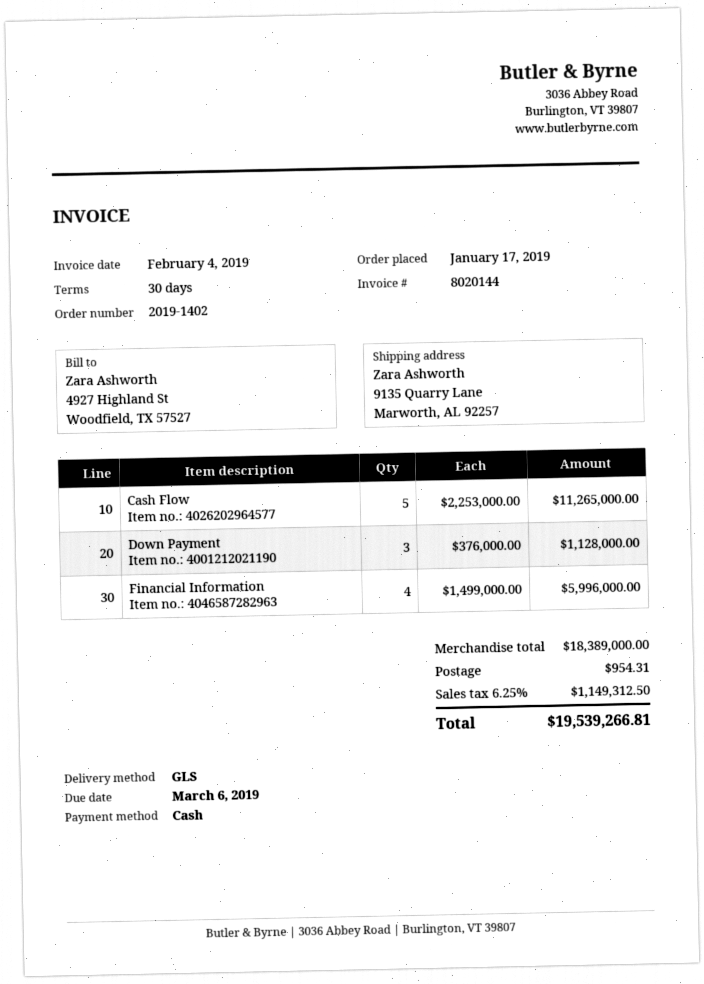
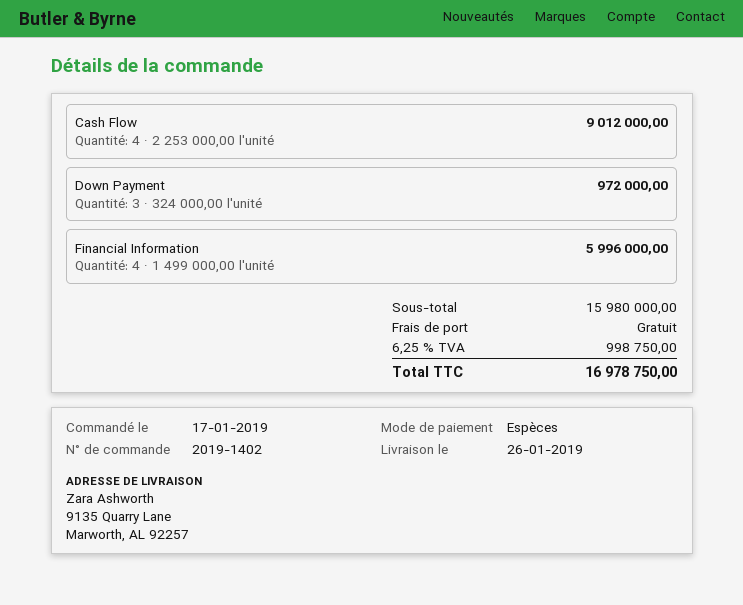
Cash Flow: 5 x 2253000.00 = 11265000.00 -> 4 x 2253000.00 = 9012000.00
Down Payment: 3 x 376000.00 = 1128000.00 -> 3 x 324000.00 = 972000.00
subtotal: 18389000.00 -> 15980000.00
shipping: 954.31 -> 0.00
tax: 6.25% = 1149312.50 -> 6.25% = 998750.00
total: 19539266.81 -> 16978750.00

